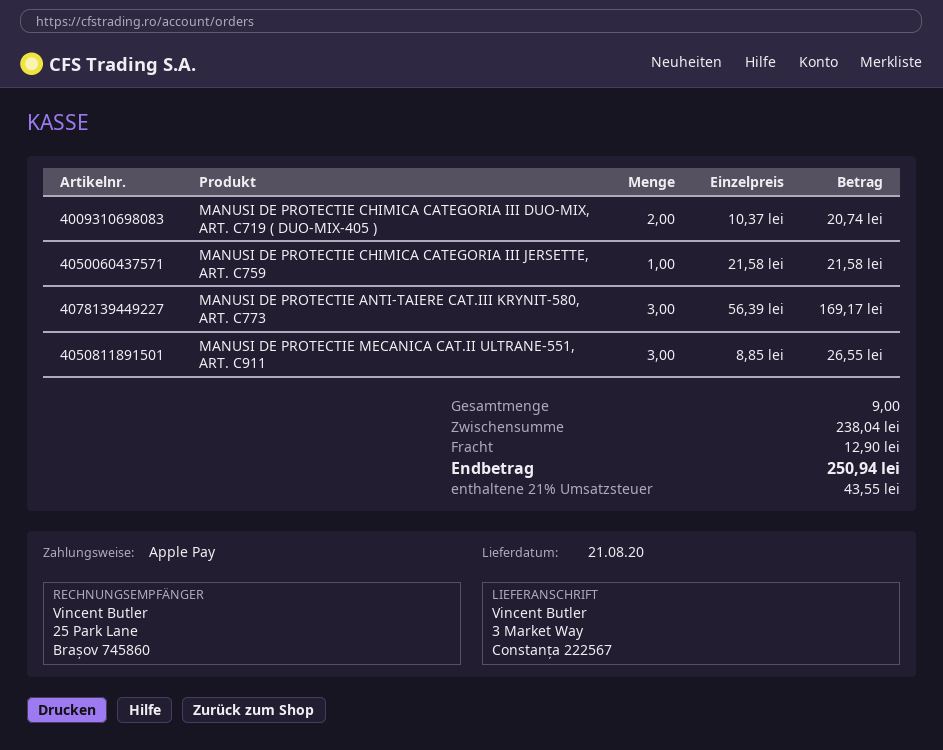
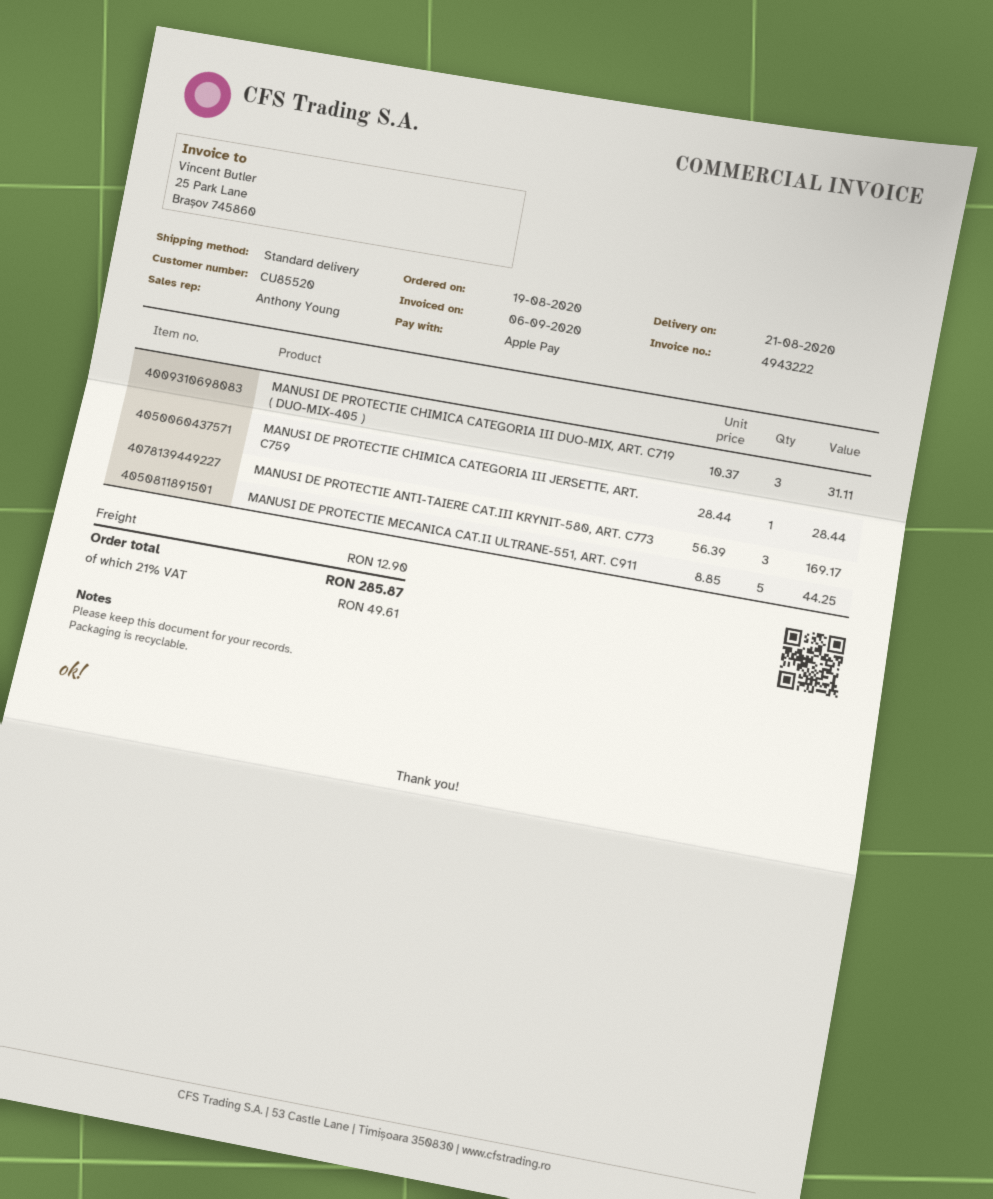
MANUSI DE PROTECTIE CHIMICA CATEGORIA III DUO-MIX, ART. C719 ( DUO-MIX-405 ): 2 x 10.37 = 20.74 -> 3 x 10.37 = 31.11
MANUSI DE PROTECTIE CHIMICA CATEGORIA III JERSETTE, ART. C759: 1 x 21.58 = 21.58 -> 1 x 28.44 = 28.44
MANUSI DE PROTECTIE MECANICA CAT.II ULTRANE-551, ART. C911: 3 x 8.85 = 26.55 -> 5 x 8.85 = 44.25
tax: 21% = 43.55 -> 21% = 49.61
total: 250.94 -> 285.87

